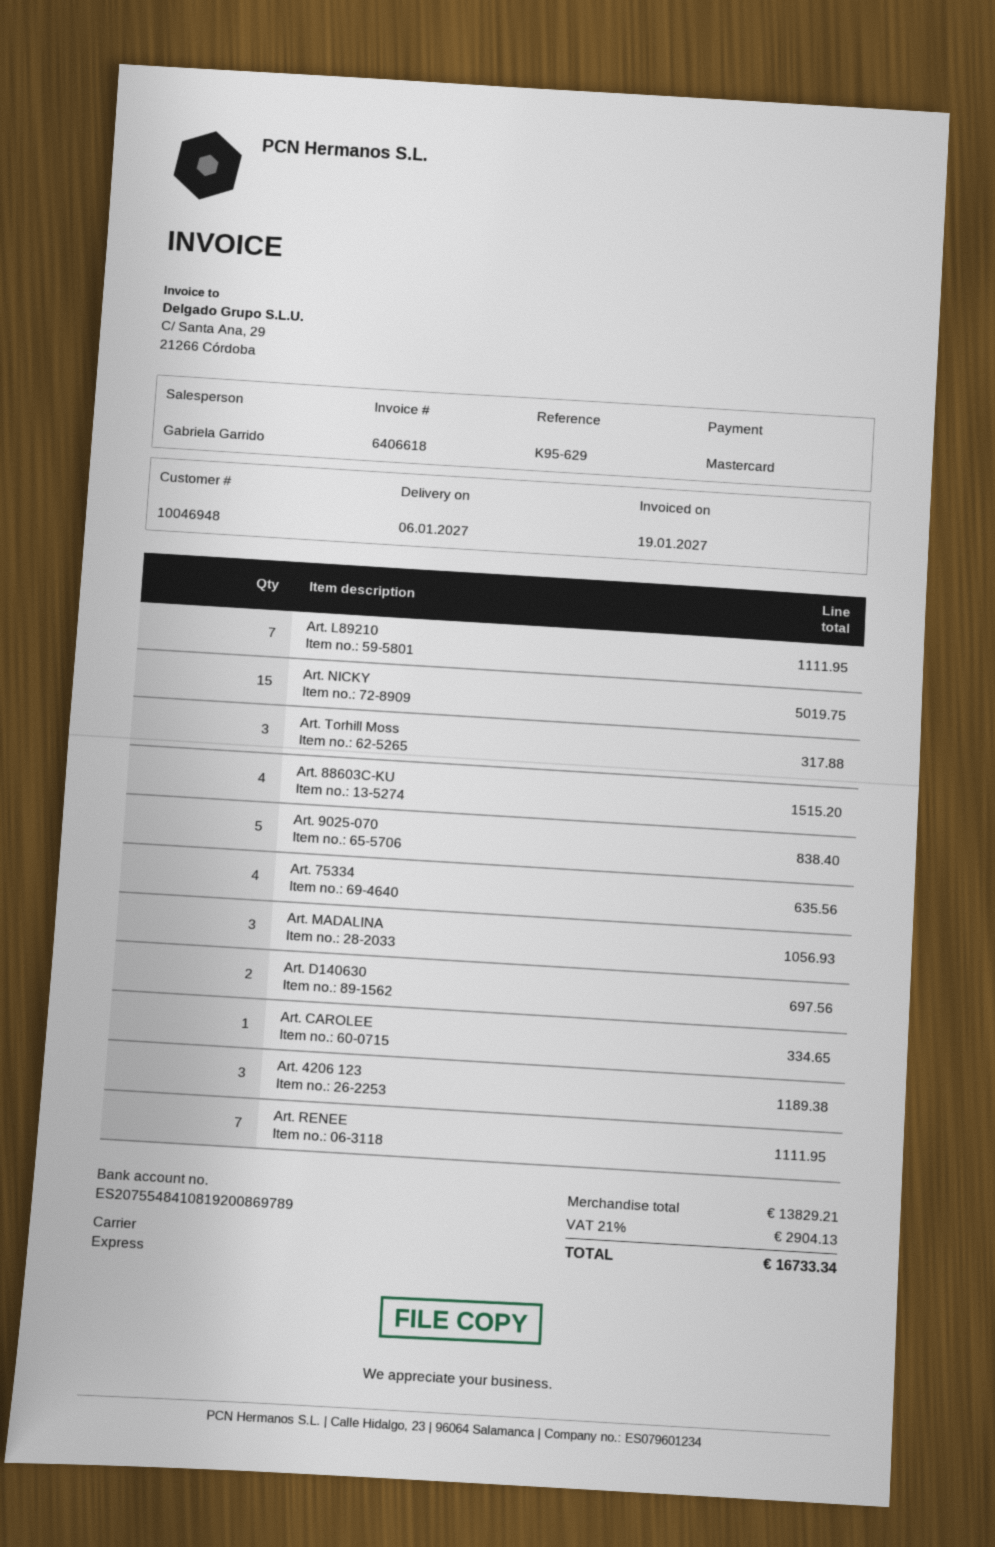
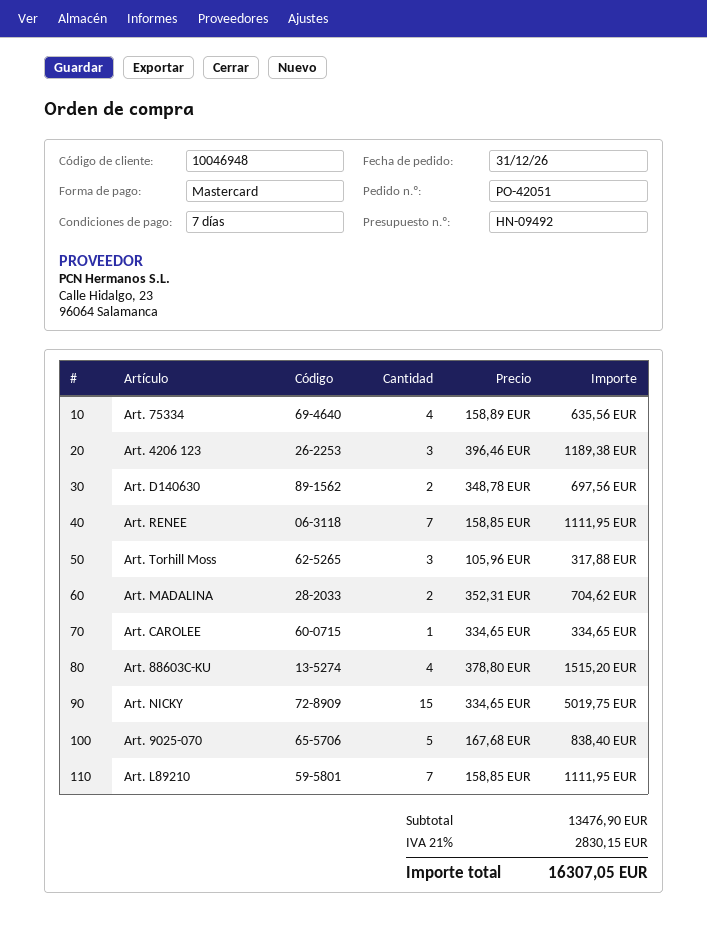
Art. MADALINA: 3 for 1056.93 -> 2 for 704.62
subtotal: 13829.21 -> 13476.90
tax: 21% = 2904.13 -> 21% = 2830.15
total: 16733.34 -> 16307.05

